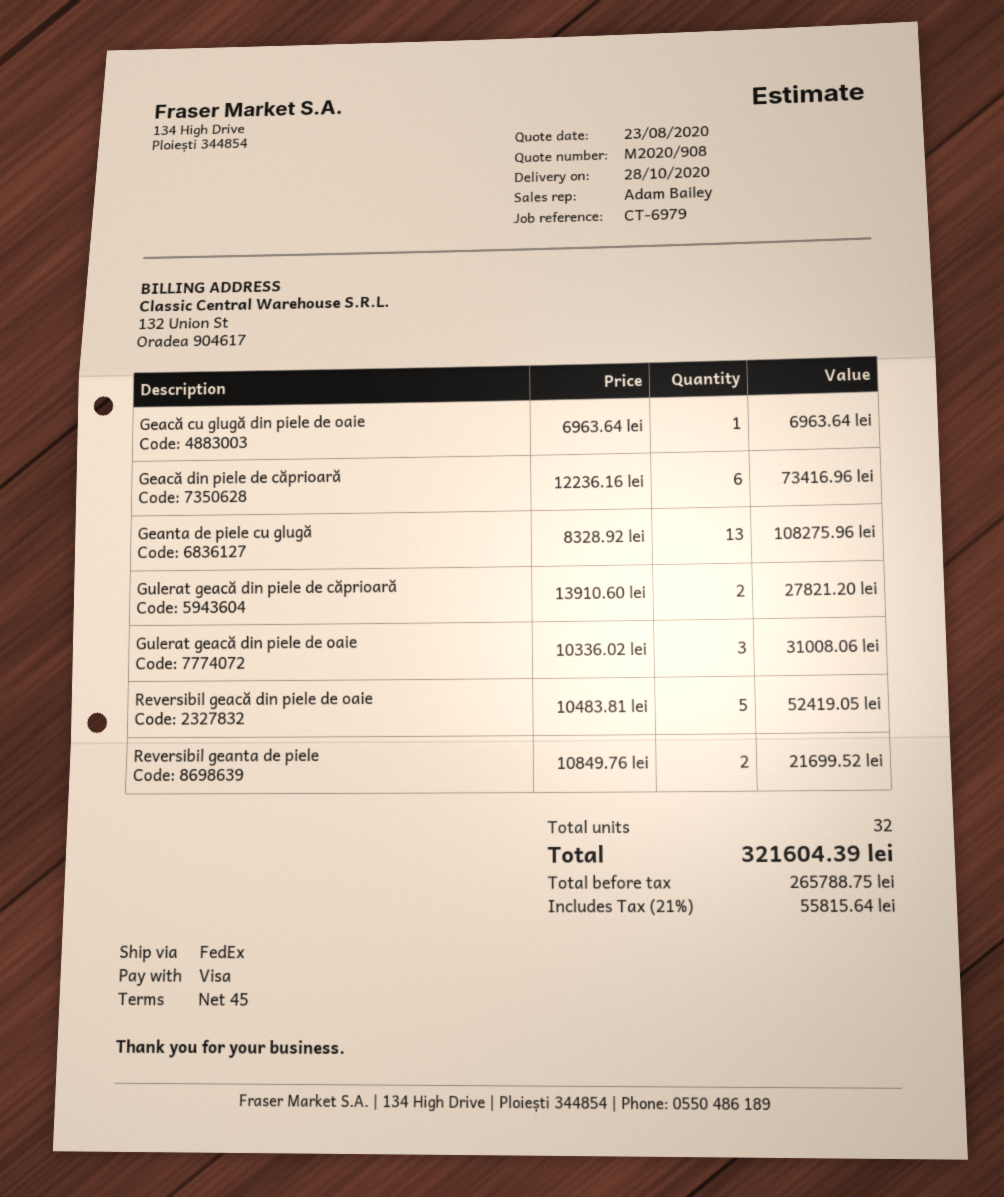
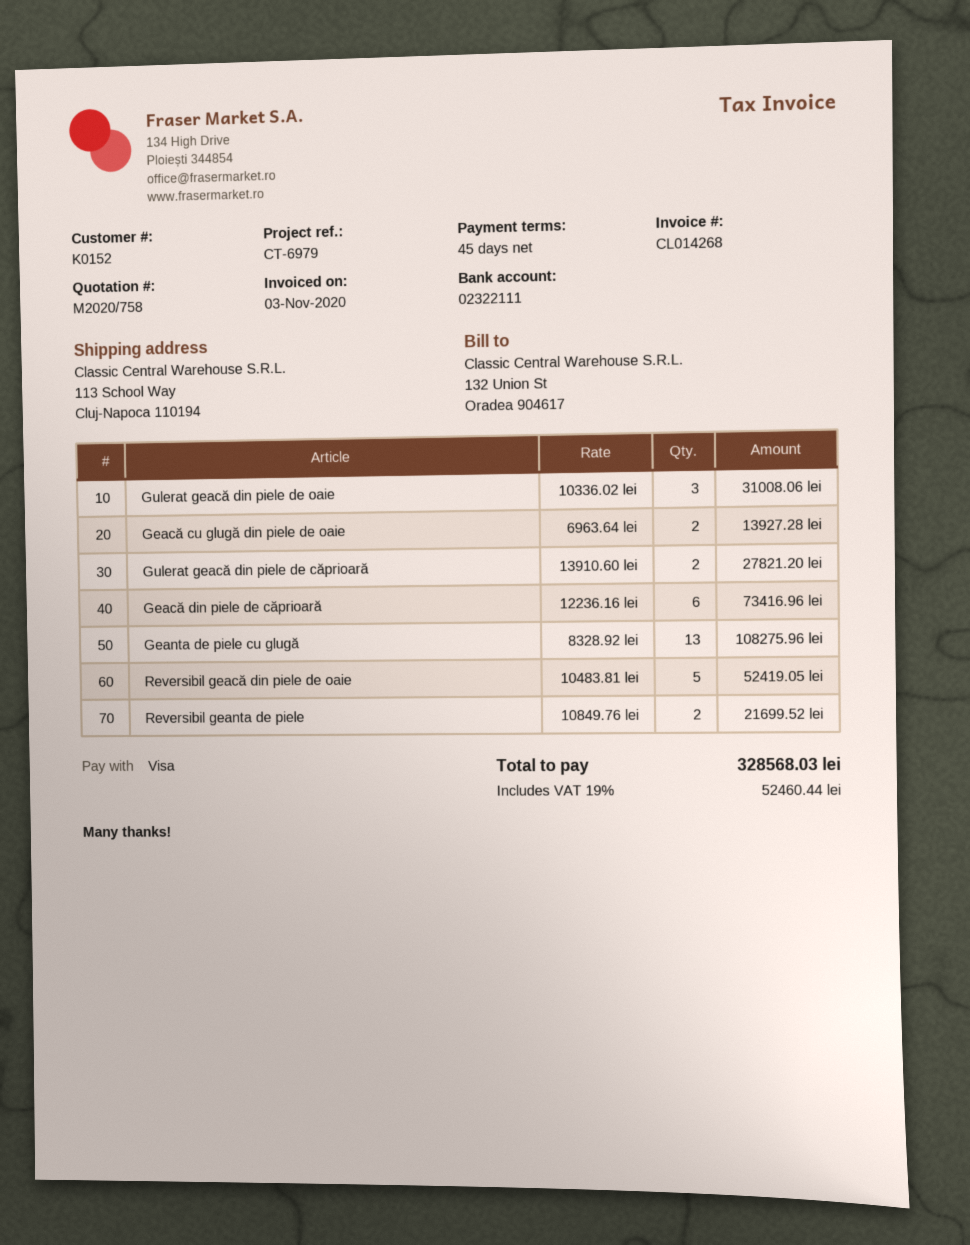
quote number: M2020/908 -> M2020/758
Geacă cu glugă din piele de oaie: 1 x 6963.64 = 6963.64 -> 2 x 6963.64 = 13927.28
tax: 21% = 55815.64 -> 19% = 52460.44
total: 321604.39 -> 328568.03

